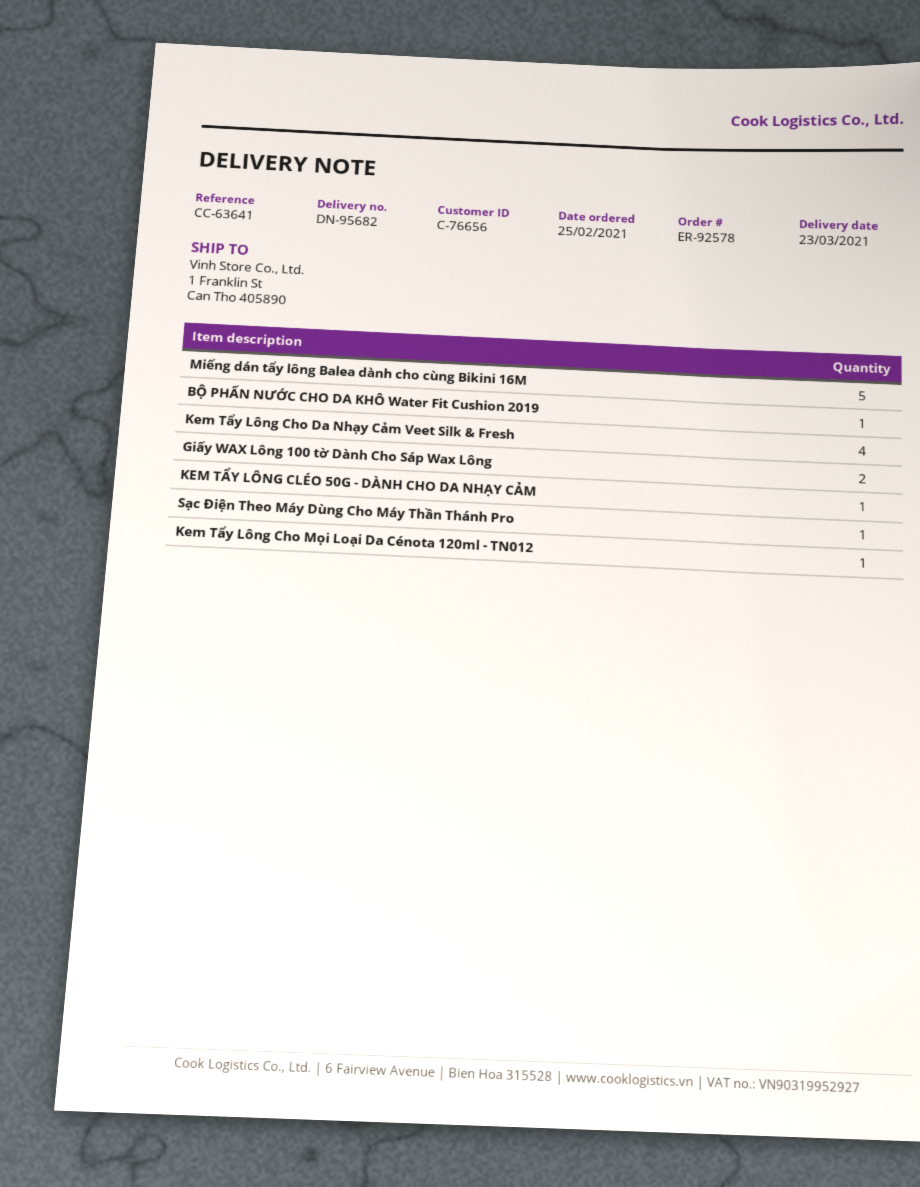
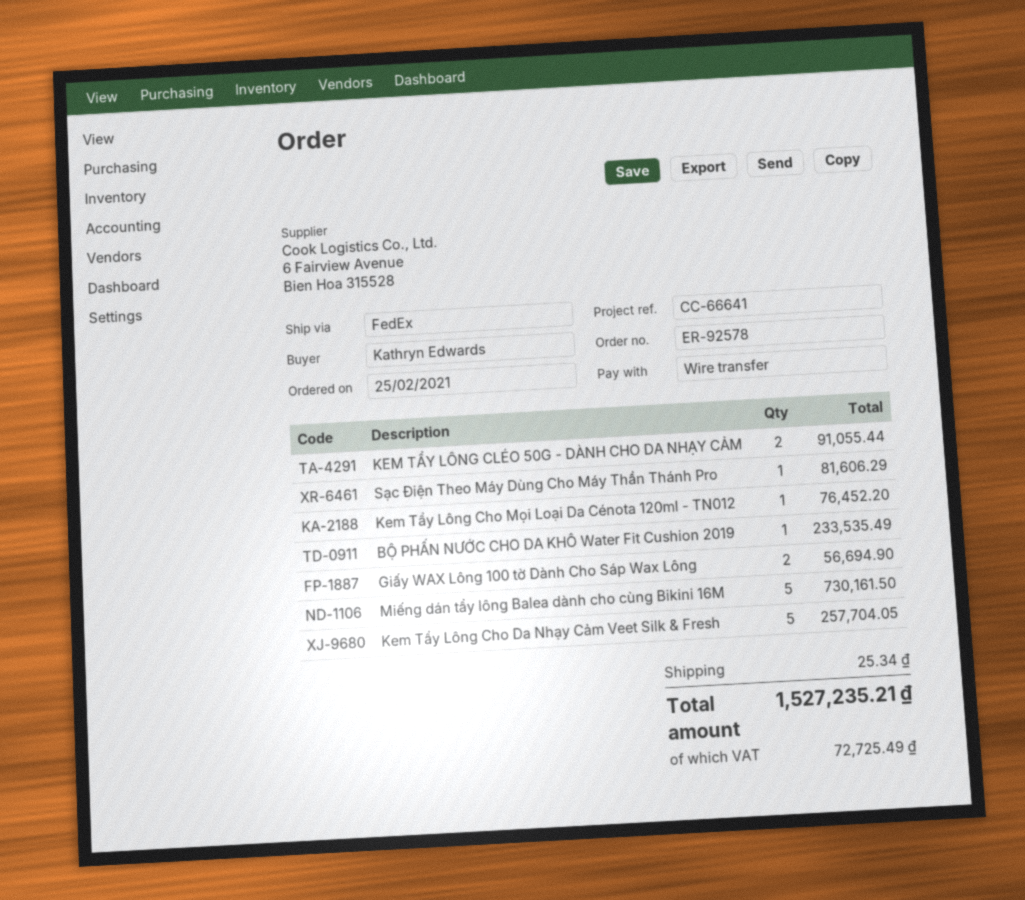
reference: CC-63641 -> CC-66641
Kem Tẩy Lông Cho Da Nhạy Cảm Veet Silk & Fresh: 4 -> 5
KEM TẨY LÔNG CLÉO 50G - DÀNH CHO DA NHẠY CẢM: 1 -> 2

